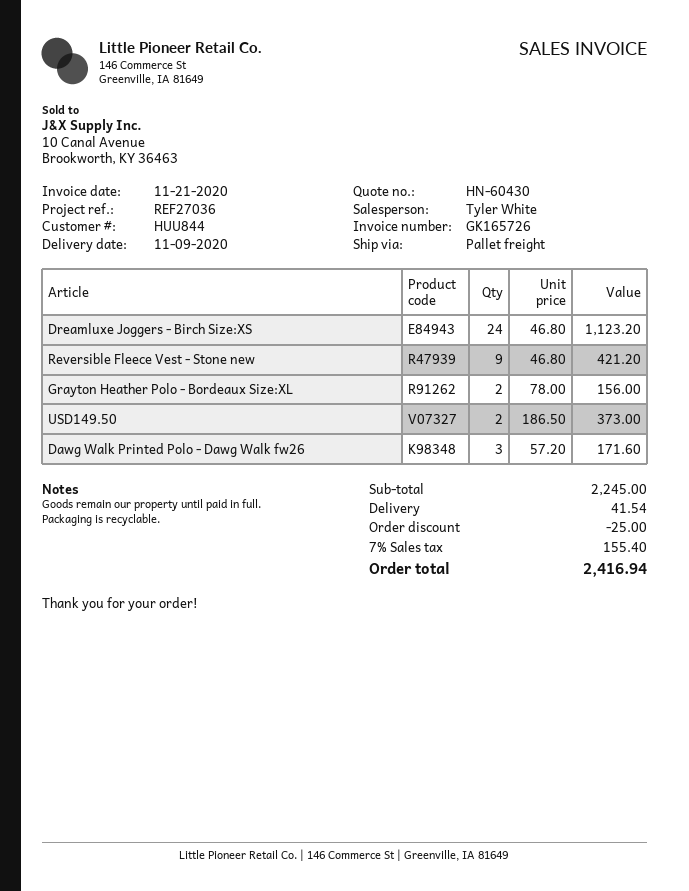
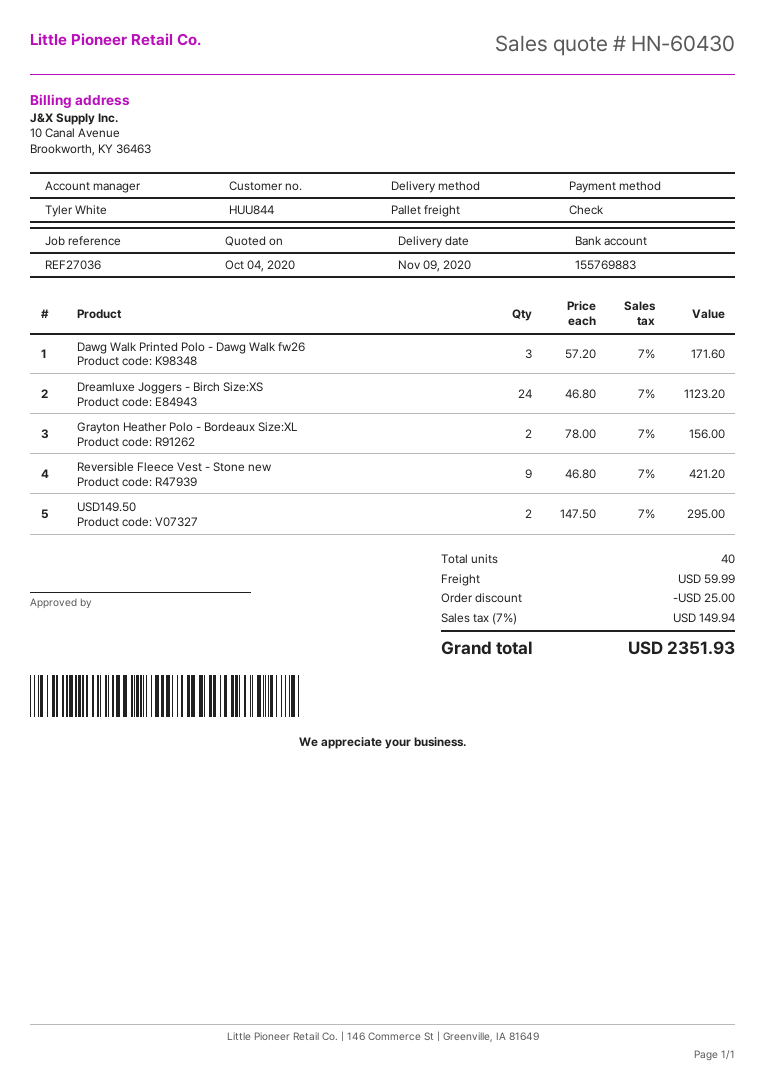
USD149.50: 2 x 186.50 = 373.00 -> 2 x 147.50 = 295.00
shipping: 41.54 -> 59.99
tax: 7% = 155.40 -> 7% = 149.94
total: 2416.94 -> 2351.93

